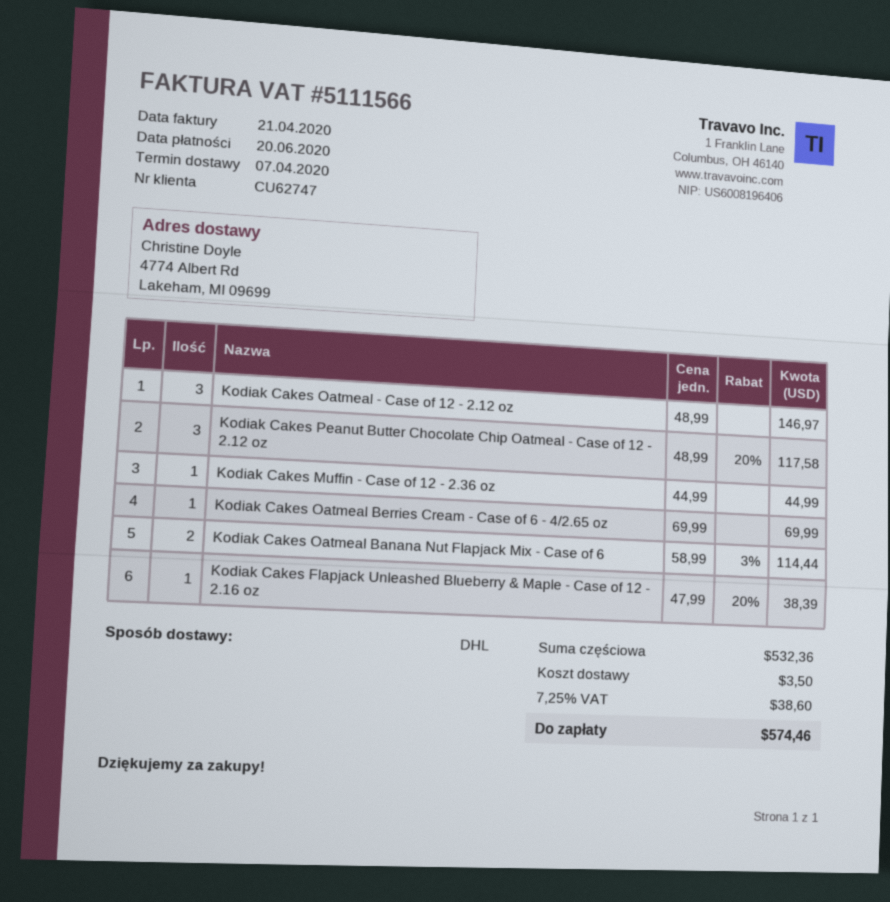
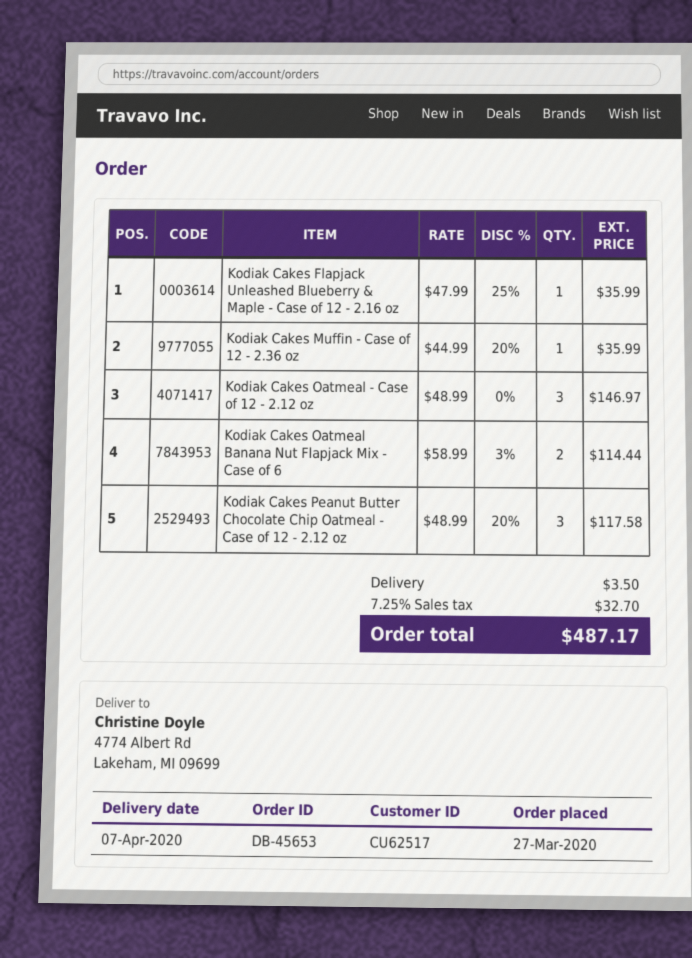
customer number: CU62747 -> CU62517
Kodiak Cakes Muffin - Case of 12 - 2.36 oz: 1 x 44.99 = 44.99 -> 1 x 44.99 - 20% = 35.99
Kodiak Cakes Oatmeal Berries Cream - Case of 6 - 4/2.65 oz: 1 x 69.99 = 69.99 -> none
Kodiak Cakes Flapjack Unleashed Blueberry & Maple - Case of 12 - 2.16 oz: 1 x 47.99 - 20% = 38.39 -> 1 x 47.99 - 25% = 35.99
tax: 7.25% = 38.60 -> 7.25% = 32.70
total: 574.46 -> 487.17

